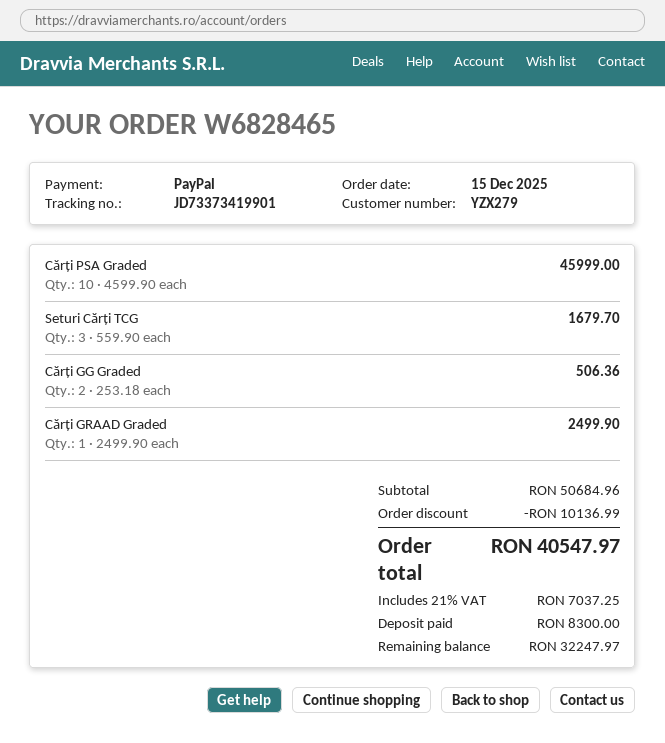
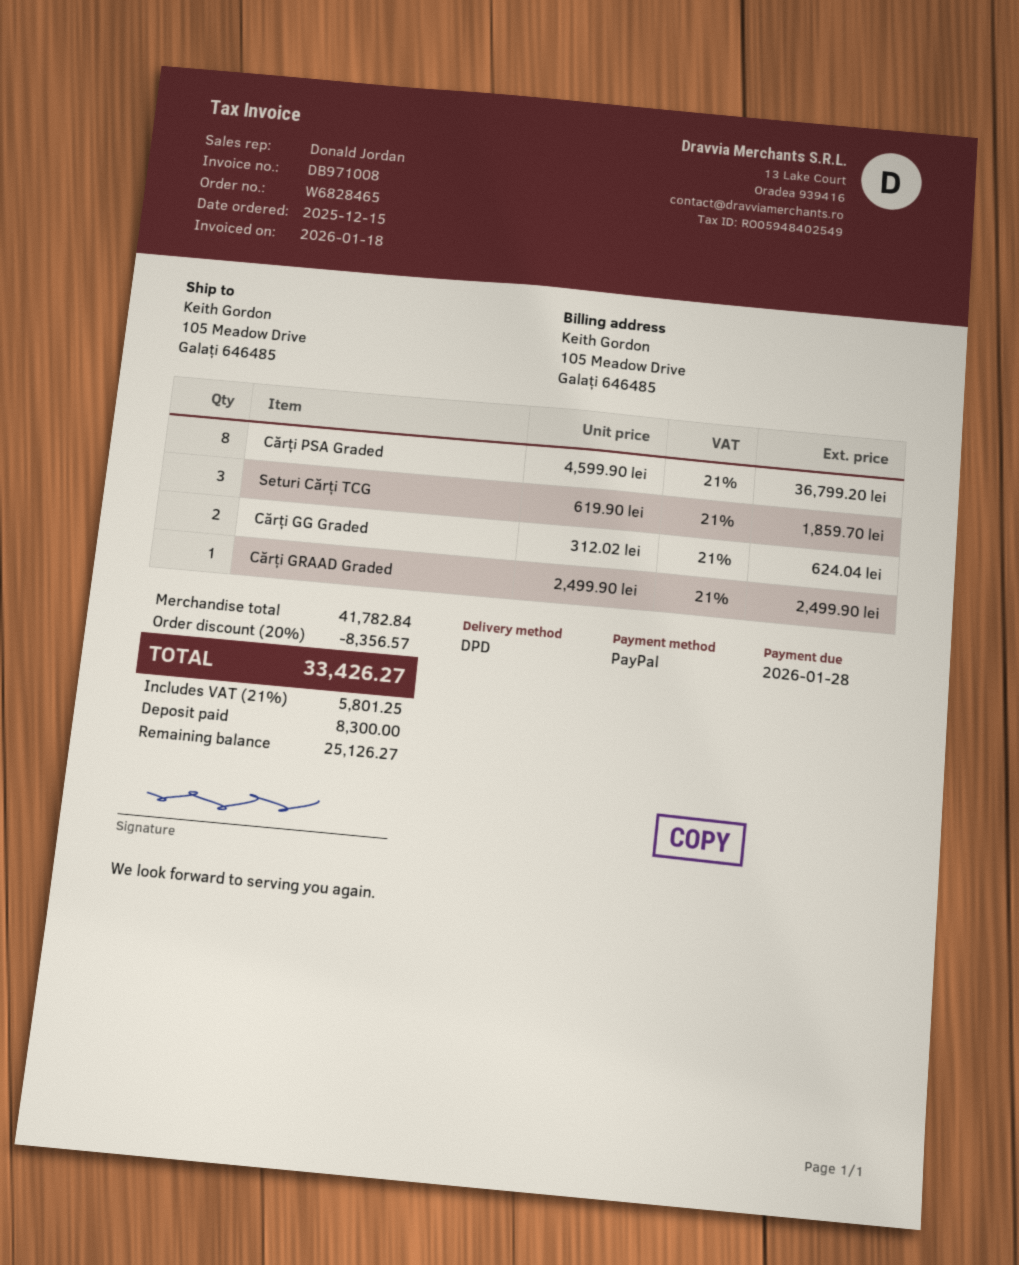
Cărți PSA Graded: 10 x 4599.90 = 45999.00 -> 8 x 4599.90 = 36799.20
Seturi Cărți TCG: 3 x 559.90 = 1679.70 -> 3 x 619.90 = 1859.70
Cărți GG Graded: 2 x 253.18 = 506.36 -> 2 x 312.02 = 624.04
subtotal: 50684.96 -> 41782.84
discount: 10136.99 -> 8356.57
tax: 21% = 7037.25 -> 21% = 5801.25
total: 40547.97 -> 33426.27
balance: 32247.97 -> 25126.27

